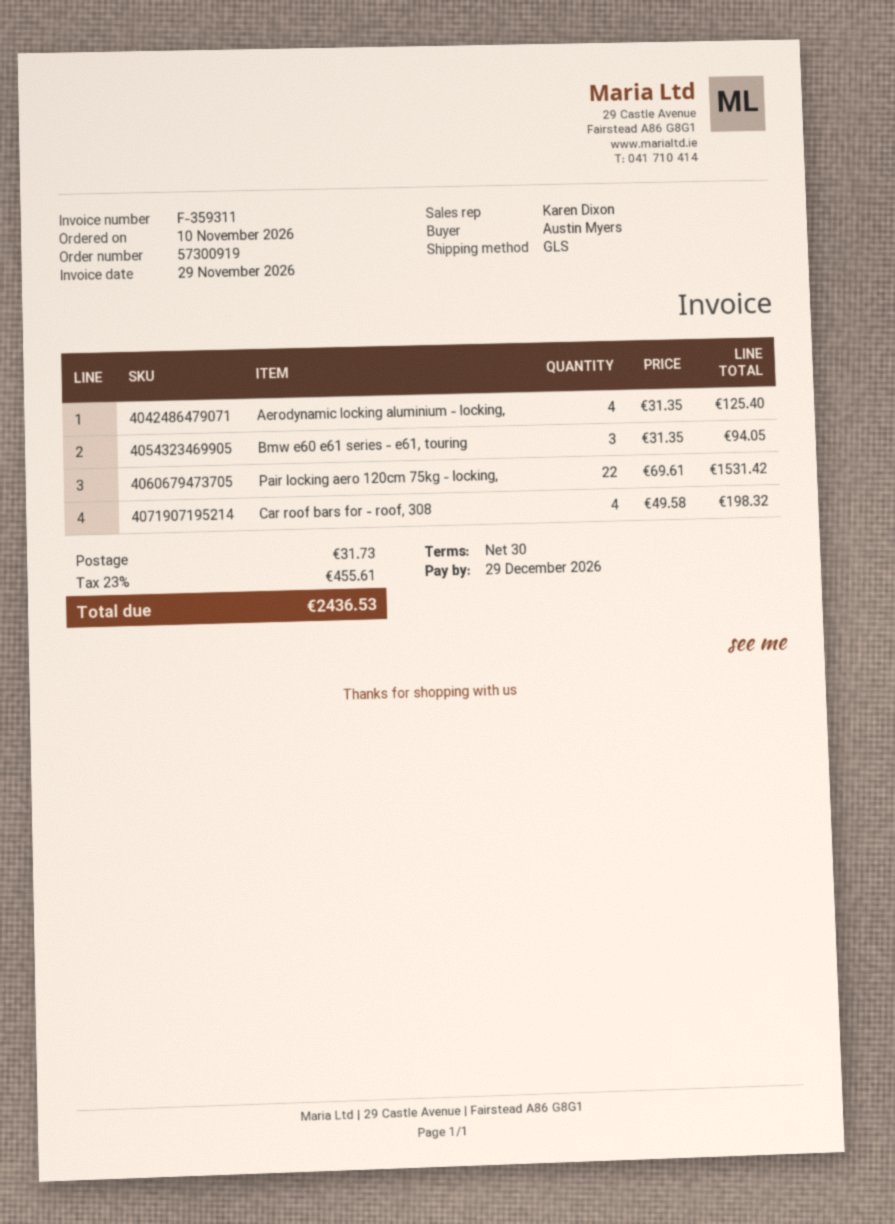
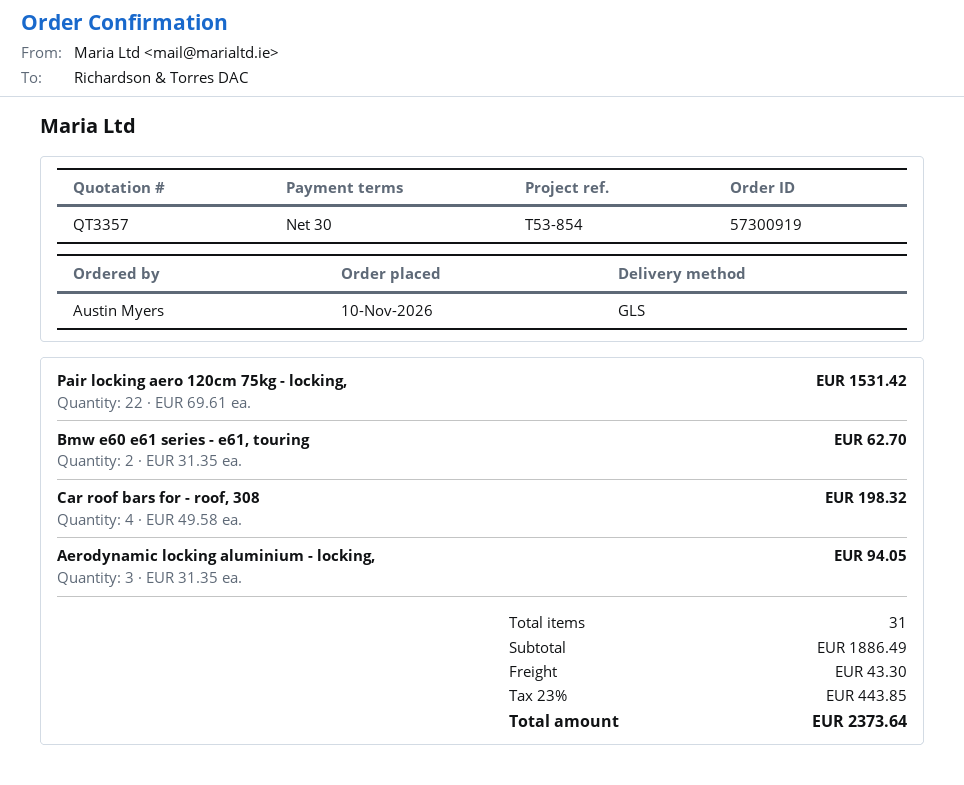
Aerodynamic locking aluminium - locking,: 4 x 31.35 = 125.40 -> 3 x 31.35 = 94.05
Bmw e60 e61 series - e61, touring: 3 x 31.35 = 94.05 -> 2 x 31.35 = 62.70
shipping: 31.73 -> 43.30
tax: 23% = 455.61 -> 23% = 443.85
total: 2436.53 -> 2373.64

